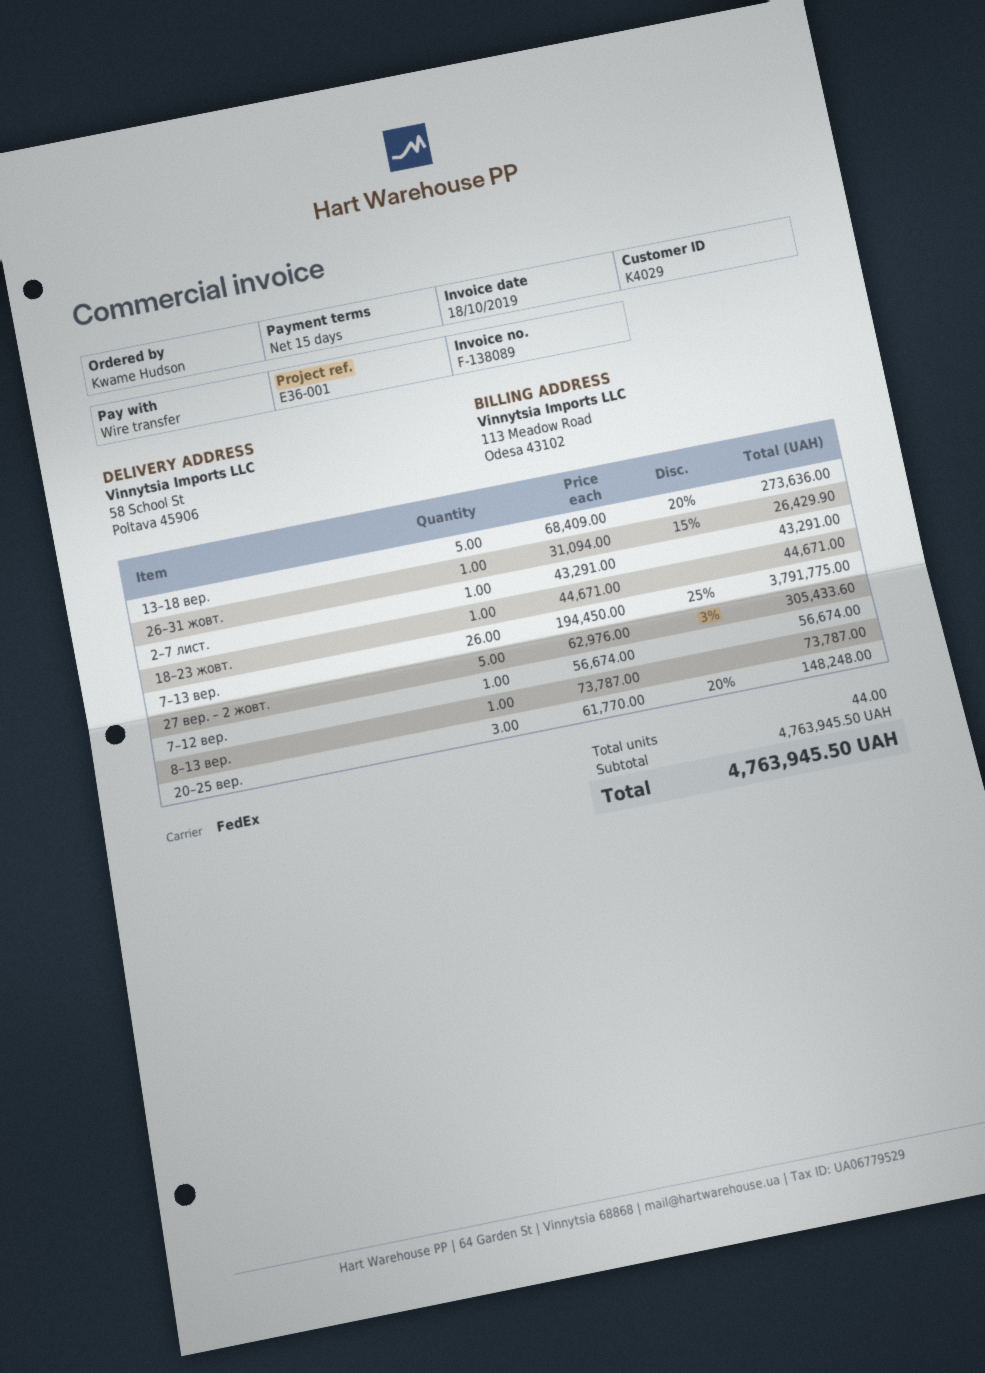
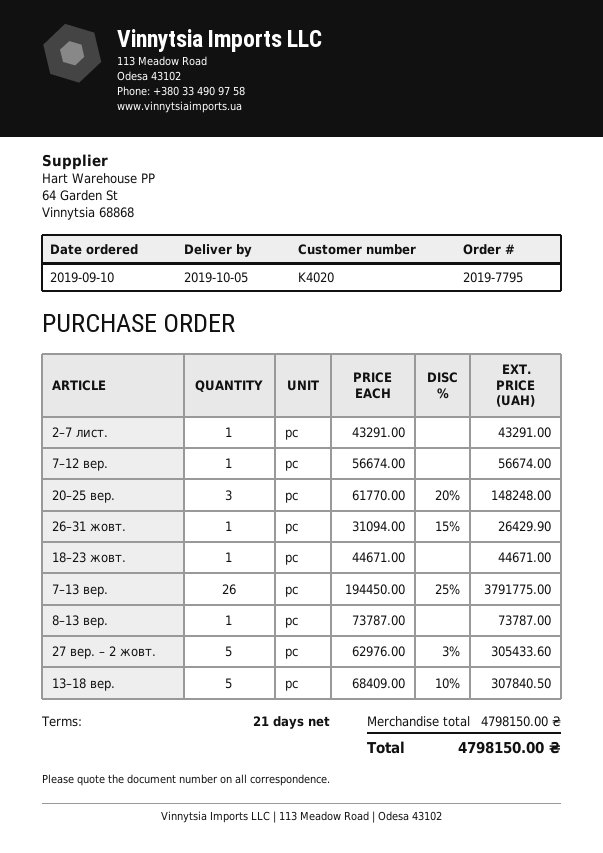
payment terms: 15 days -> 21 days
customer number: K4029 -> K4020
13–18 вер.: 5 x 68409.00 - 20% = 273636.00 -> 5 x 68409.00 - 10% = 307840.50
subtotal: 4763945.50 -> 4798150.00
total: 4763945.50 -> 4798150.00

